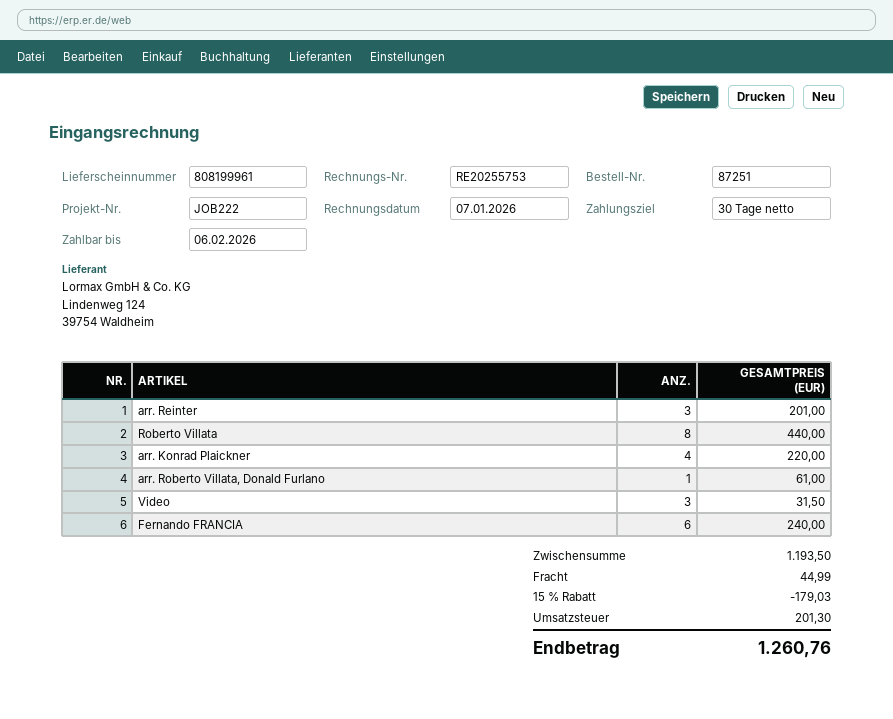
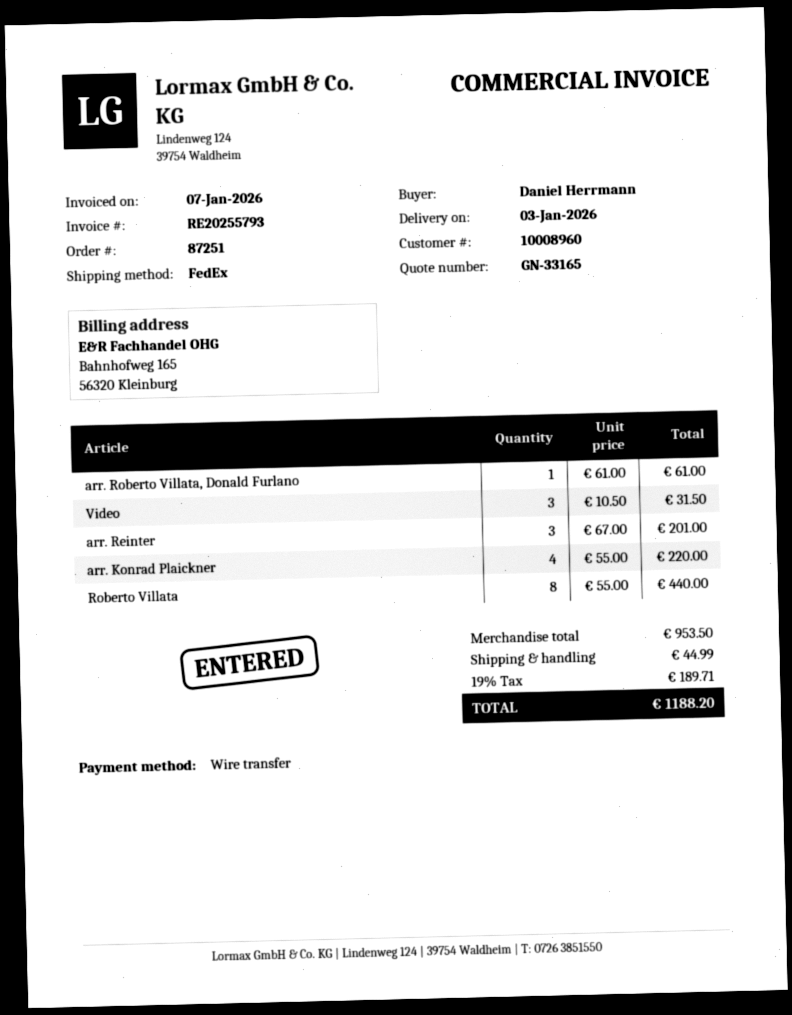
invoice number: RE20255753 -> RE20255793
Fernando FRANCIA: 6 for 240.00 -> none
subtotal: 1193.50 -> 953.50
discount: 15% = 179.03 -> none
tax: 201.30 -> 189.71
total: 1260.76 -> 1188.20

